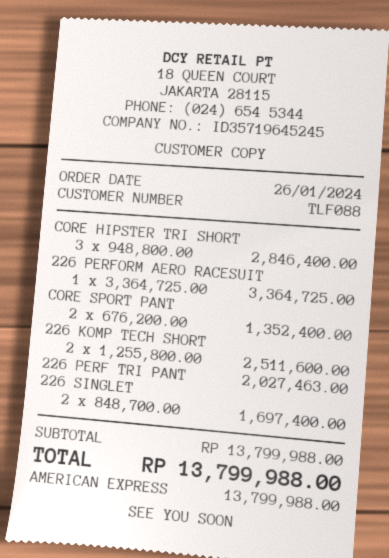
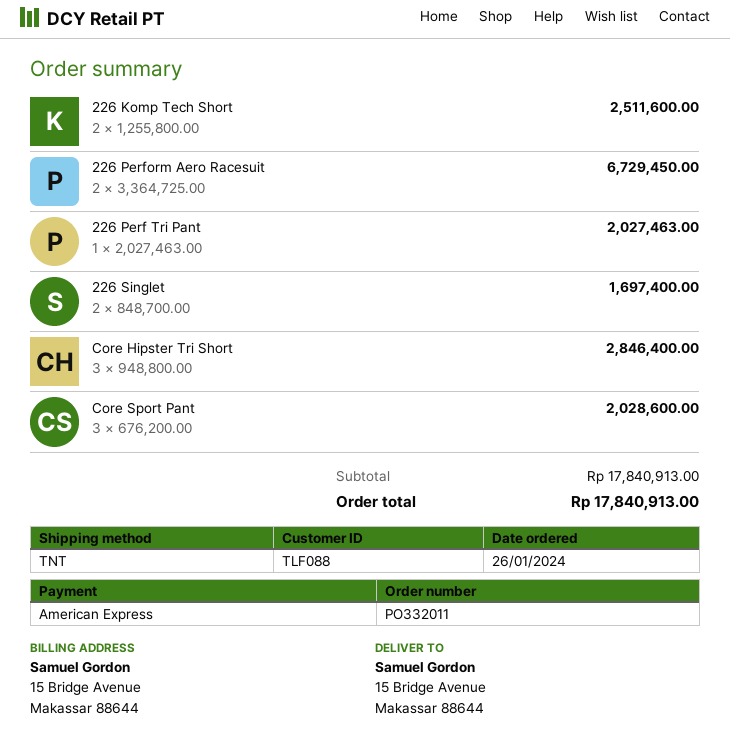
226 PERFORM AERO RACESUIT: 1 x 3364725.00 = 3364725.00 -> 2 x 3364725.00 = 6729450.00
CORE SPORT PANT: 2 x 676200.00 = 1352400.00 -> 3 x 676200.00 = 2028600.00
subtotal: 13799988.00 -> 17840913.00
total: 13799988.00 -> 17840913.00

